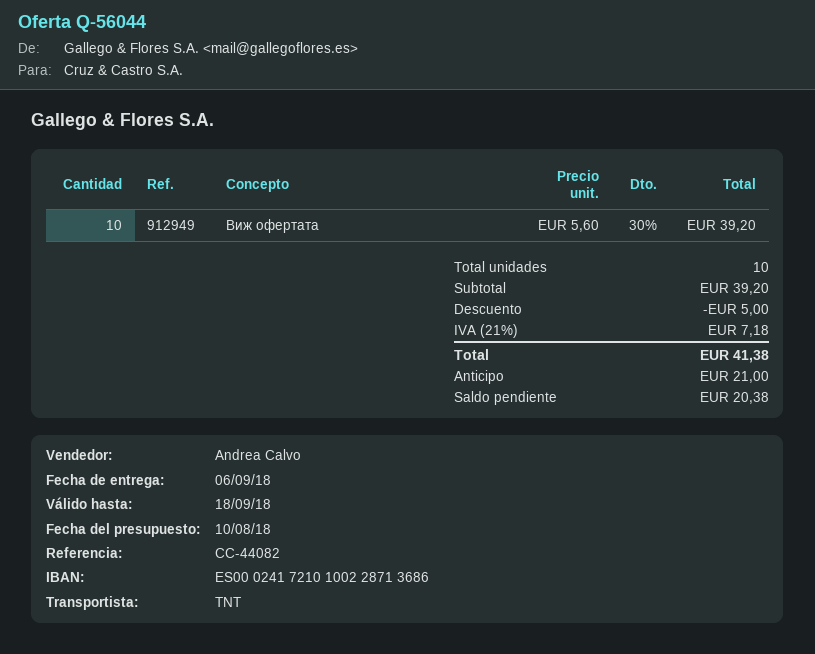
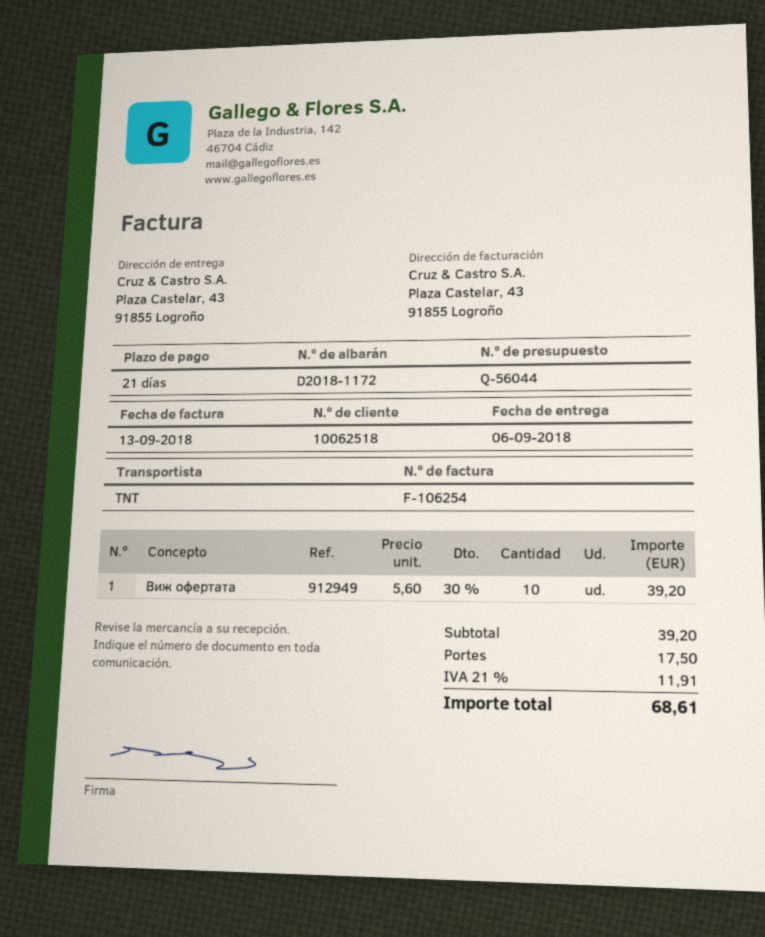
discount: 5.00 -> none
shipping: none -> 17.50
tax: 21% = 7.18 -> 21% = 11.91
total: 41.38 -> 68.61

